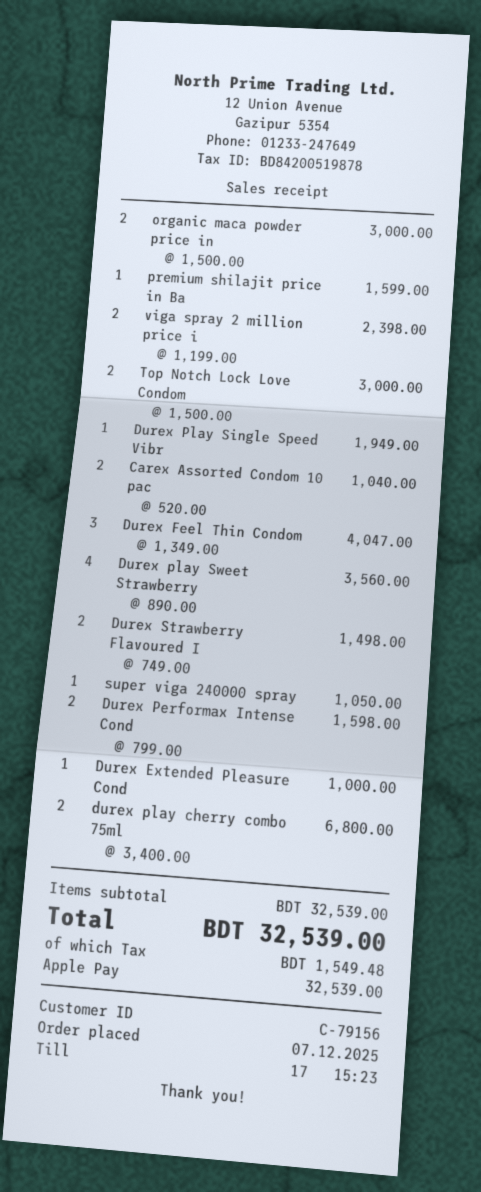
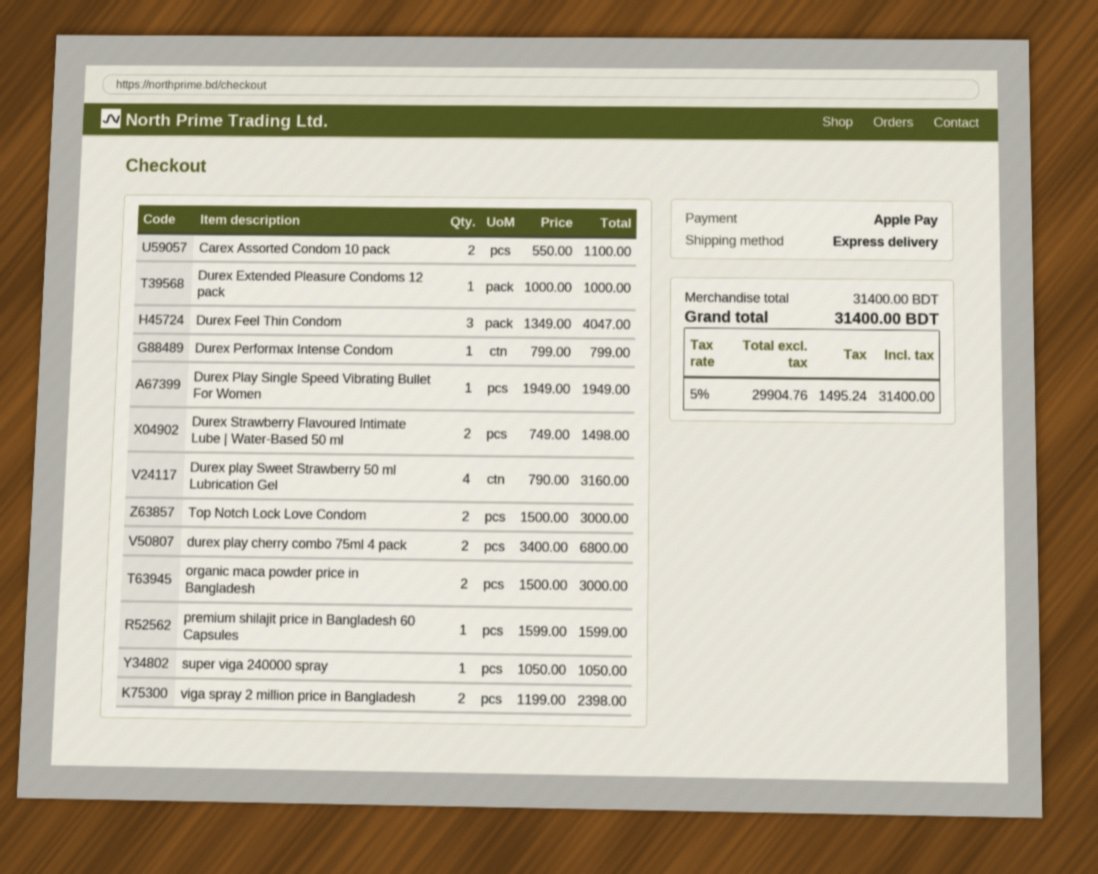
Carex Assorted Condom 10 pac: 2 x 520.00 = 1040.00 -> 2 x 550.00 = 1100.00
Durex play Sweet Strawberry: 4 x 890.00 = 3560.00 -> 4 x 790.00 = 3160.00
Durex Performax Intense Cond: 2 x 799.00 = 1598.00 -> 1 x 799.00 = 799.00
subtotal: 32539.00 -> 31400.00
tax: 1549.48 -> 1495.24
total: 32539.00 -> 31400.00

